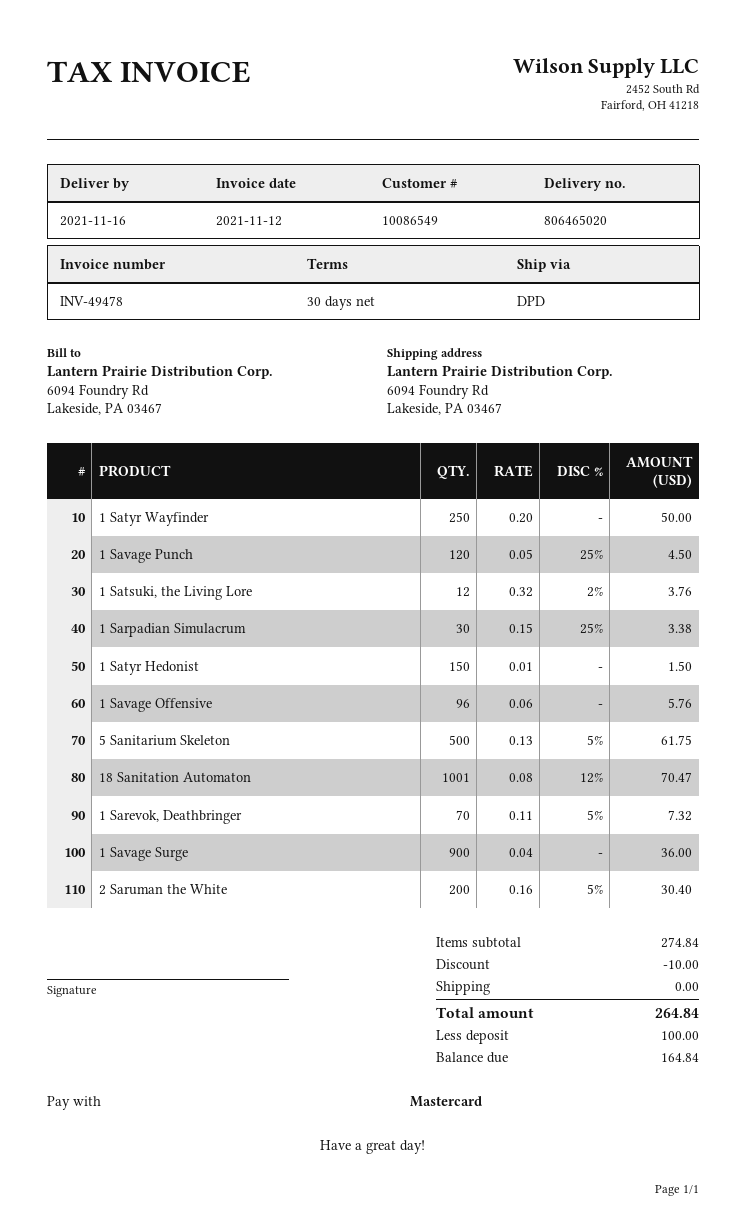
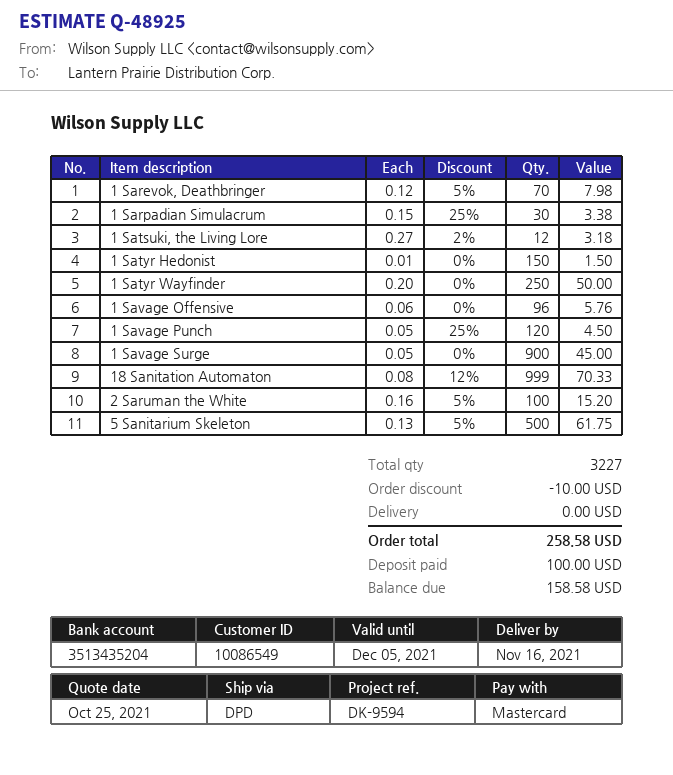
1 Satsuki, the Living Lore: 12 x 0.32 - 2% = 3.76 -> 12 x 0.27 - 2% = 3.18
18 Sanitation Automaton: 1001 x 0.08 - 12% = 70.47 -> 999 x 0.08 - 12% = 70.33
1 Sarevok, Deathbringer: 70 x 0.11 - 5% = 7.32 -> 70 x 0.12 - 5% = 7.98
1 Savage Surge: 900 x 0.04 = 36.00 -> 900 x 0.05 = 45.00
2 Saruman the White: 200 x 0.16 - 5% = 30.40 -> 100 x 0.16 - 5% = 15.20
total: 264.84 -> 258.58
balance: 164.84 -> 158.58

